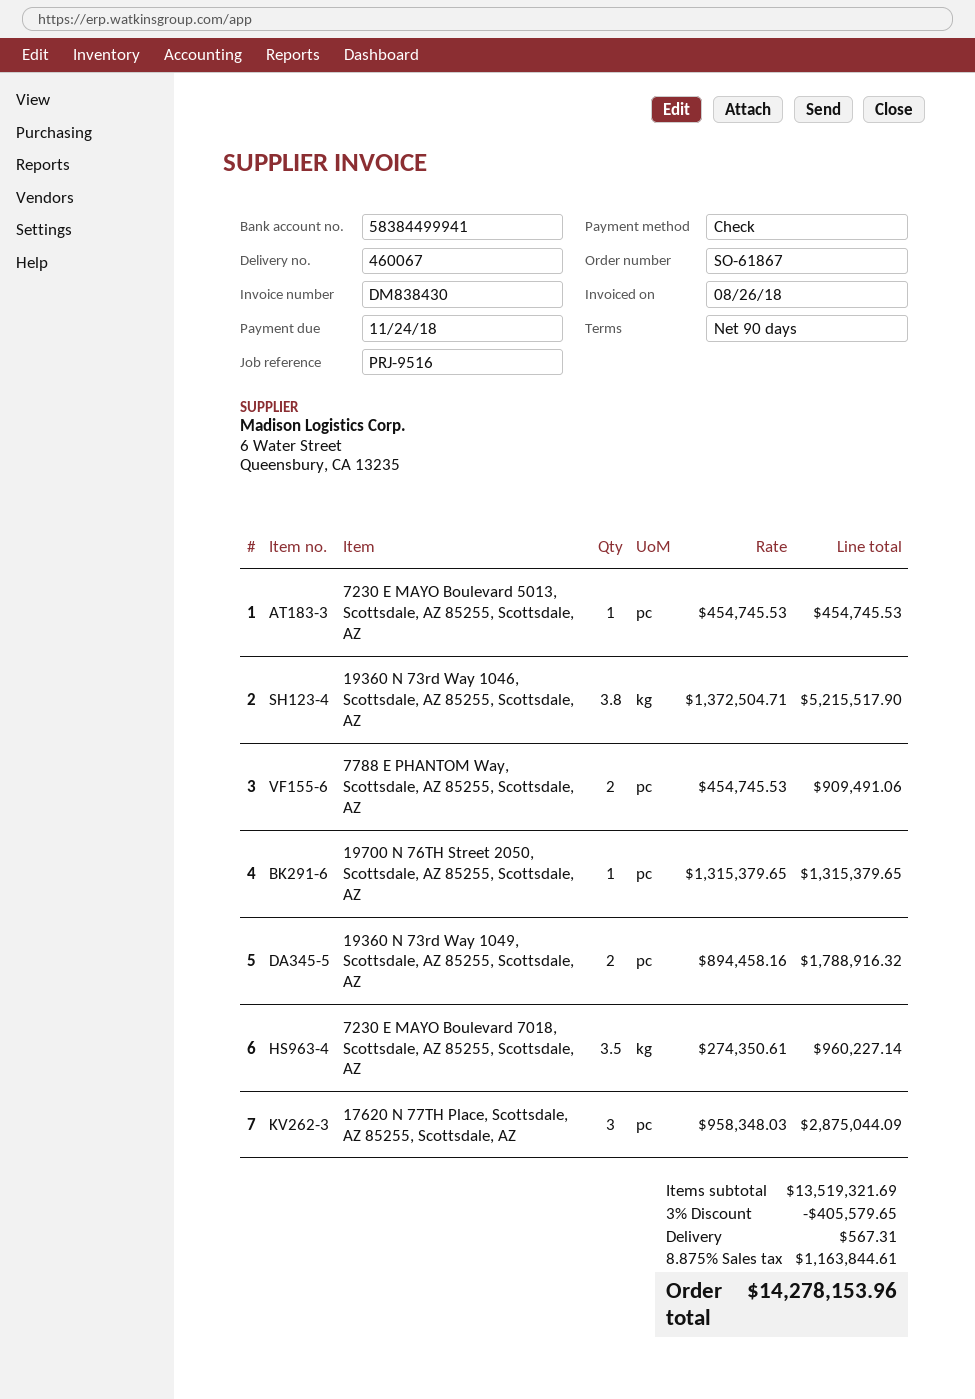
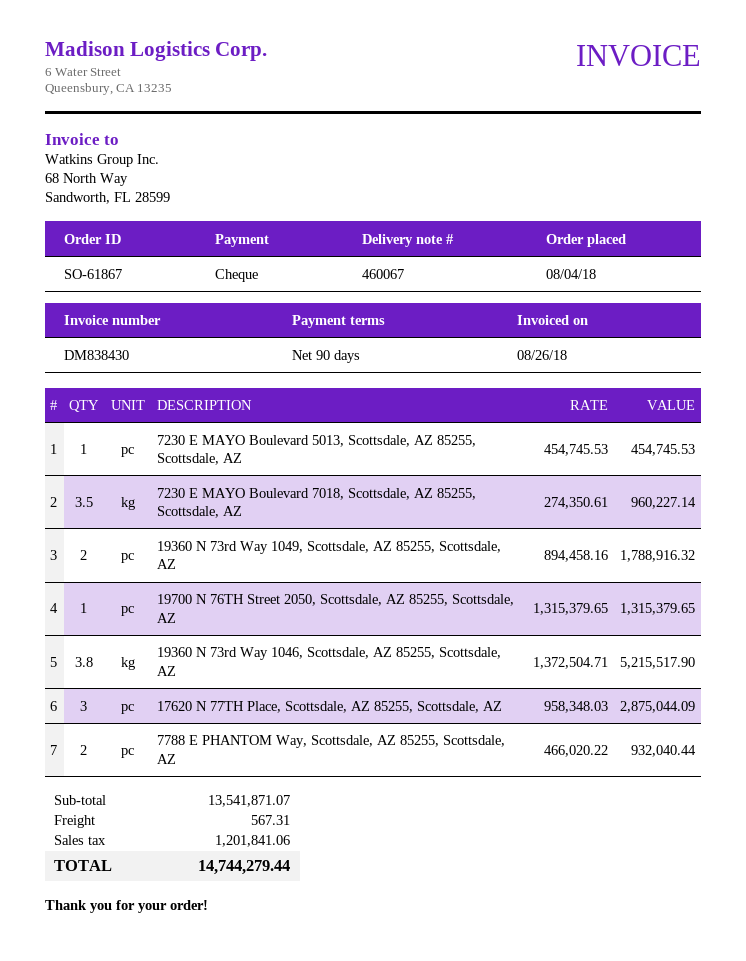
7788 E PHANTOM Way, Scottsdale, AZ 85255, Scottsdale, AZ: 2 x 454745.53 = 909491.06 -> 2 x 466020.22 = 932040.44
subtotal: 13519321.69 -> 13541871.07
discount: 3% = 405579.65 -> none
tax: 1163844.61 -> 1201841.06
total: 14278153.96 -> 14744279.44

